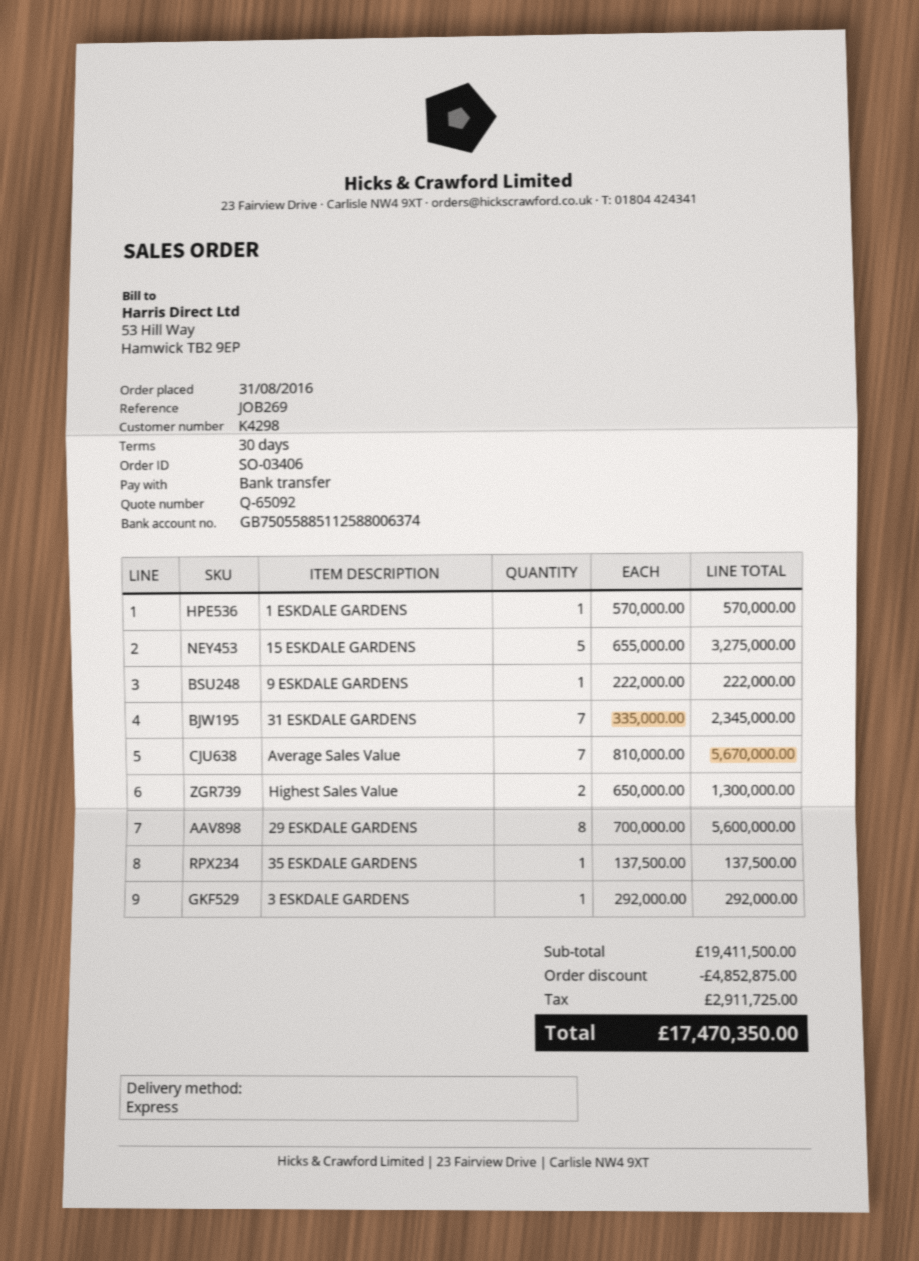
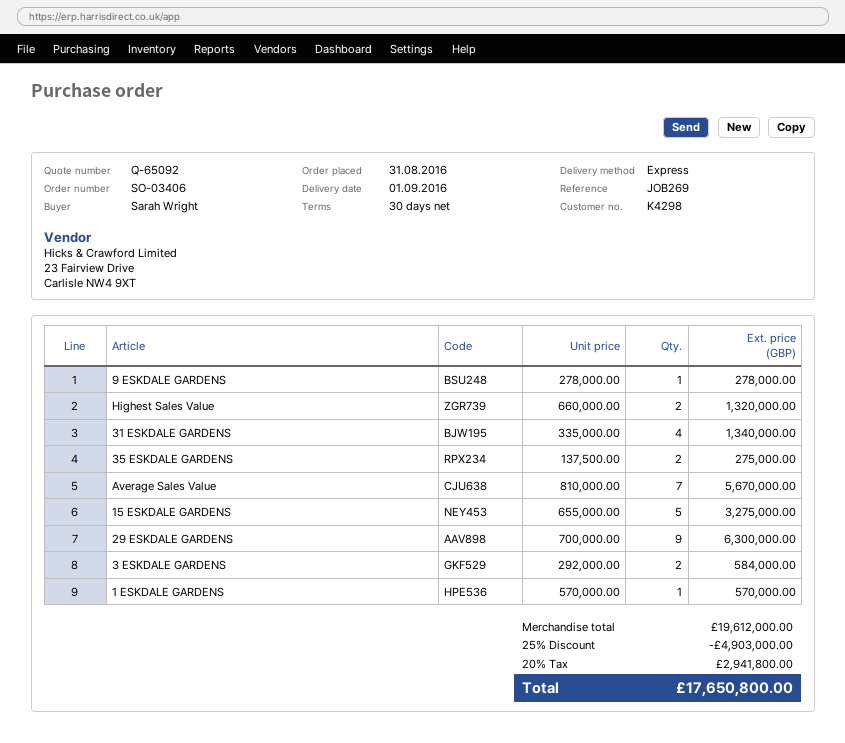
9 ESKDALE GARDENS: 1 x 222000.00 = 222000.00 -> 1 x 278000.00 = 278000.00
31 ESKDALE GARDENS: 7 x 335000.00 = 2345000.00 -> 4 x 335000.00 = 1340000.00
Highest Sales Value: 2 x 650000.00 = 1300000.00 -> 2 x 660000.00 = 1320000.00
29 ESKDALE GARDENS: 8 x 700000.00 = 5600000.00 -> 9 x 700000.00 = 6300000.00
35 ESKDALE GARDENS: 1 x 137500.00 = 137500.00 -> 2 x 137500.00 = 275000.00
3 ESKDALE GARDENS: 1 x 292000.00 = 292000.00 -> 2 x 292000.00 = 584000.00
subtotal: 19411500.00 -> 19612000.00
discount: 4852875.00 -> 4903000.00
tax: 2911725.00 -> 2941800.00
total: 17470350.00 -> 17650800.00

